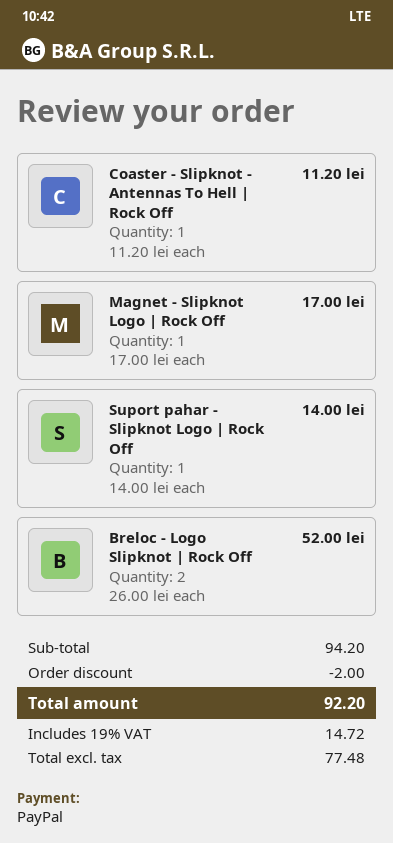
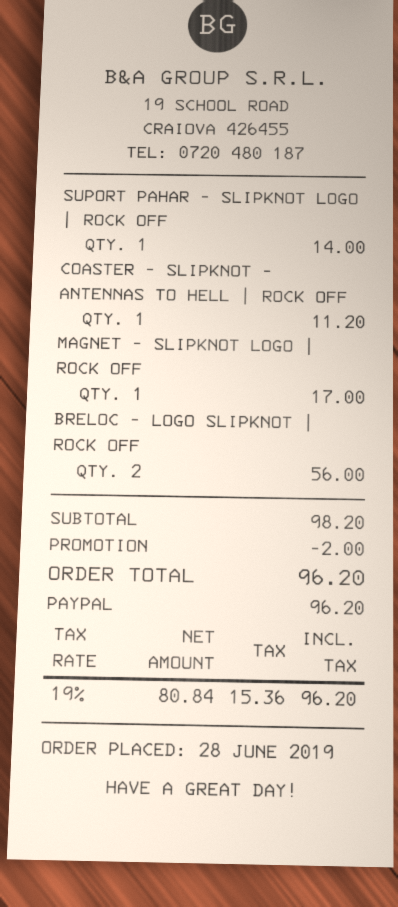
Breloc - Logo Slipknot | Rock Off: 2 for 52.00 -> 2 for 56.00
subtotal: 94.20 -> 98.20
net: 77.48 -> 80.84
tax: 19% = 14.72 -> 19% = 15.36
total: 92.20 -> 96.20

